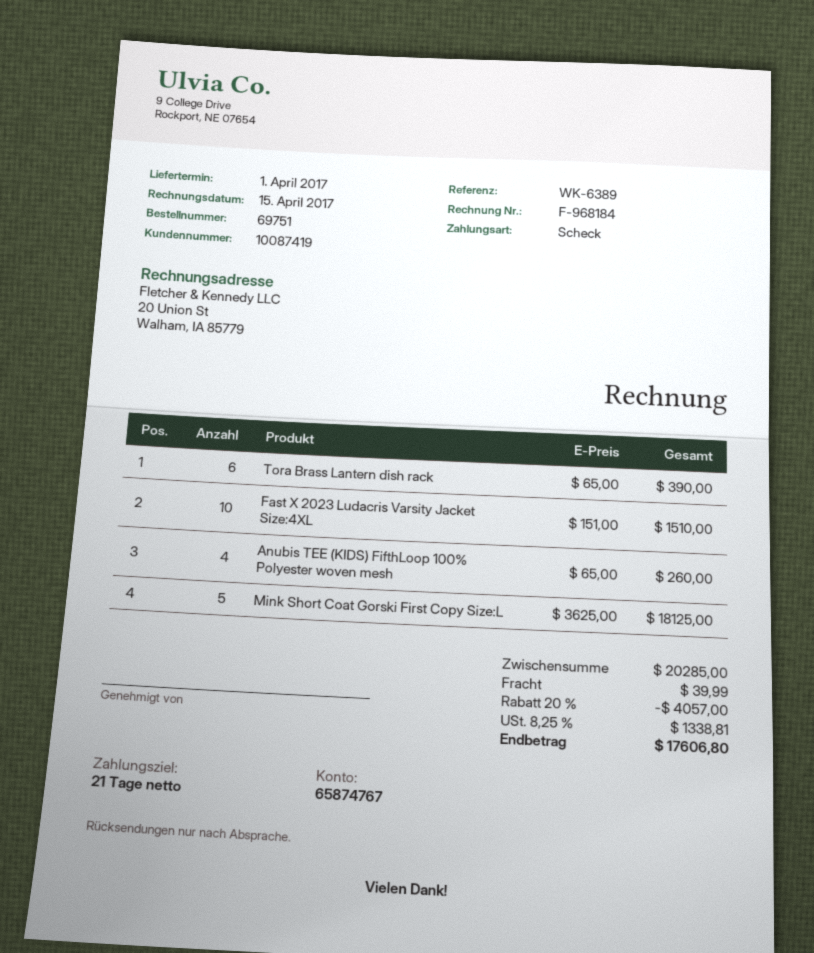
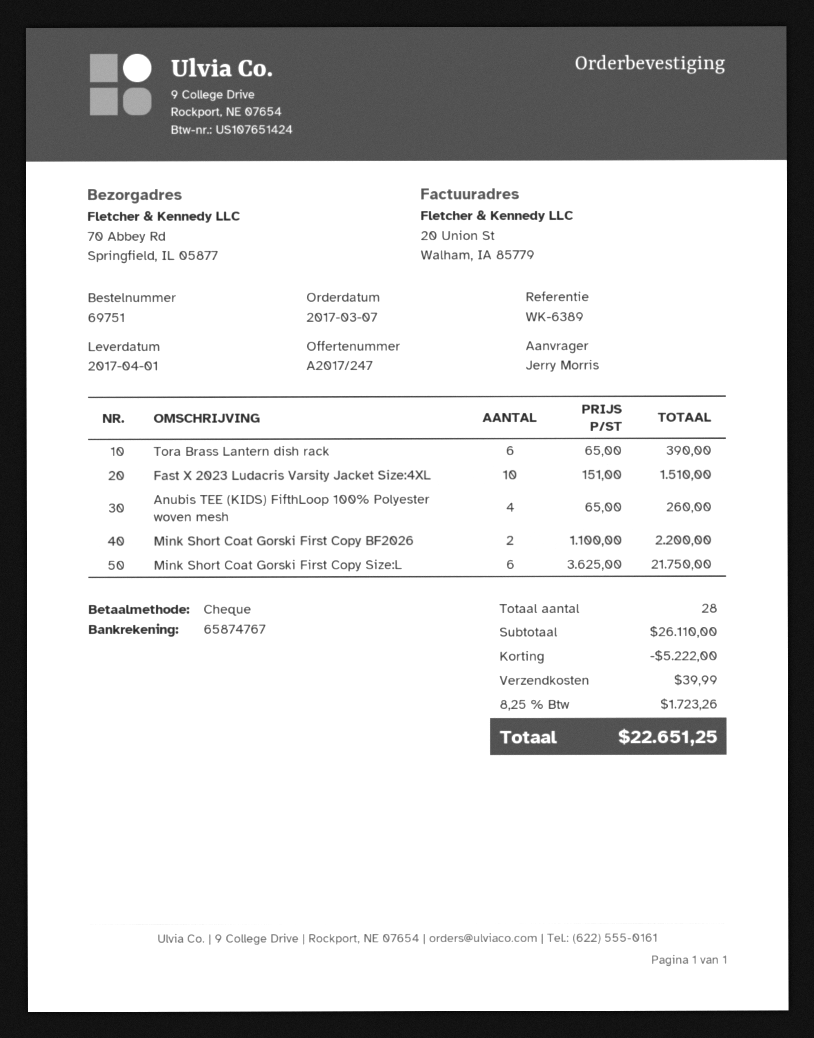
Mink Short Coat Gorski First Copy Size:L: 5 x 3625.00 = 18125.00 -> 6 x 3625.00 = 21750.00
Mink Short Coat Gorski First Copy BF2026: none -> 2 x 1100.00 = 2200.00
subtotal: 20285.00 -> 26110.00
discount: 4057.00 -> 5222.00
tax: 8.25% = 1338.81 -> 8.25% = 1723.26
total: 17606.80 -> 22651.25

